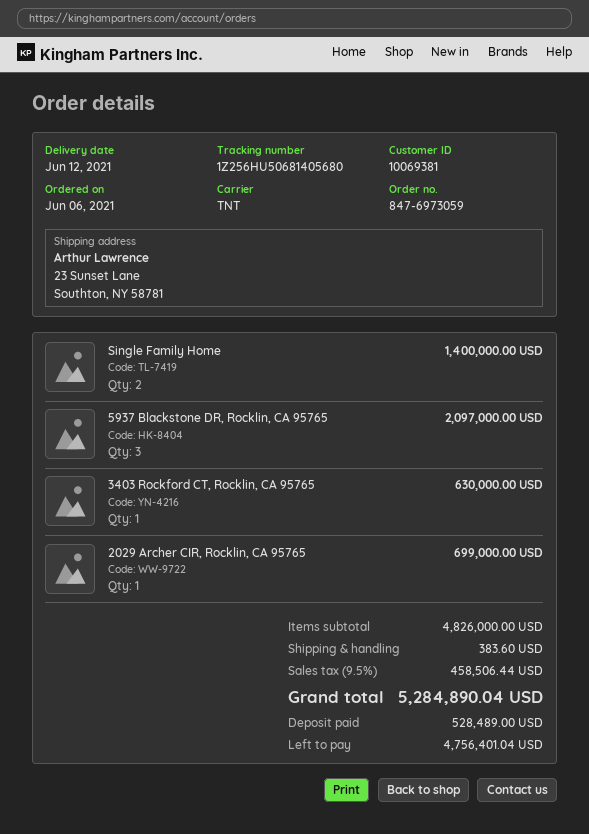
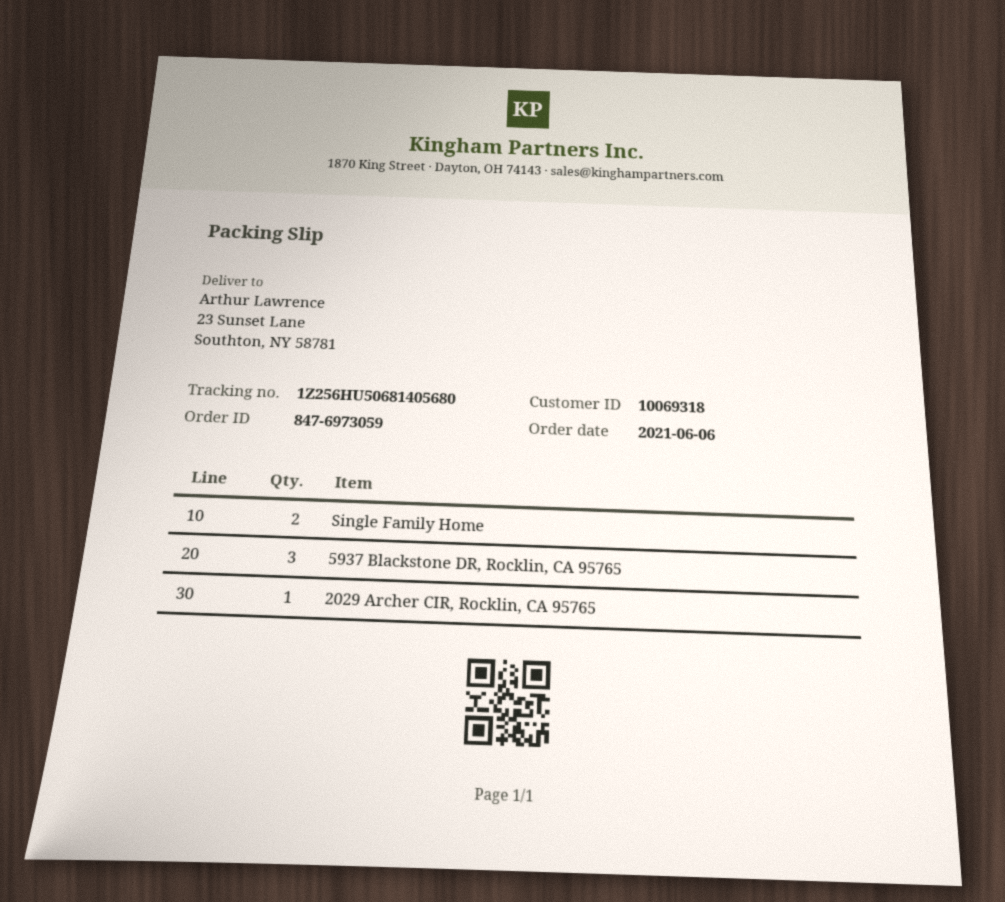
customer number: 10069381 -> 10069318
3403 Rockford CT, Rocklin, CA 95765: 1 -> none

